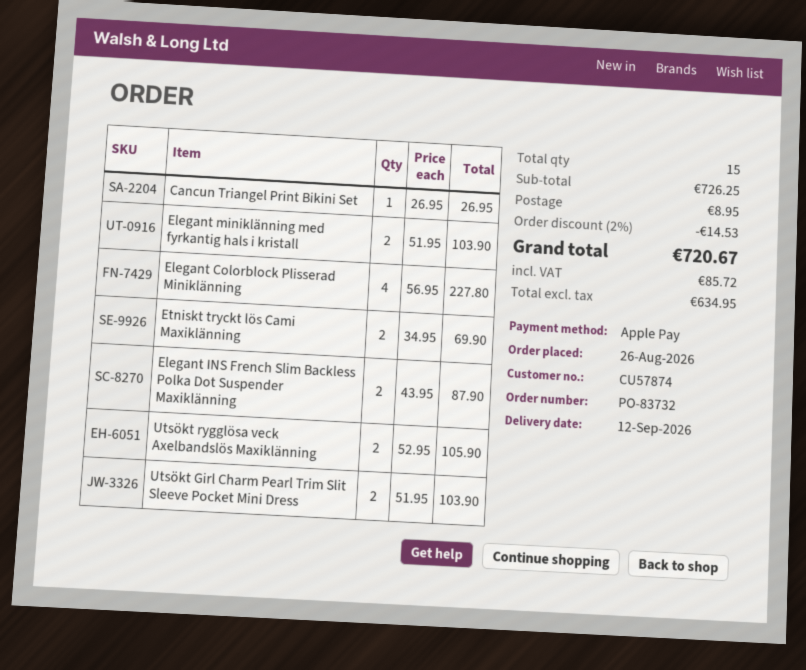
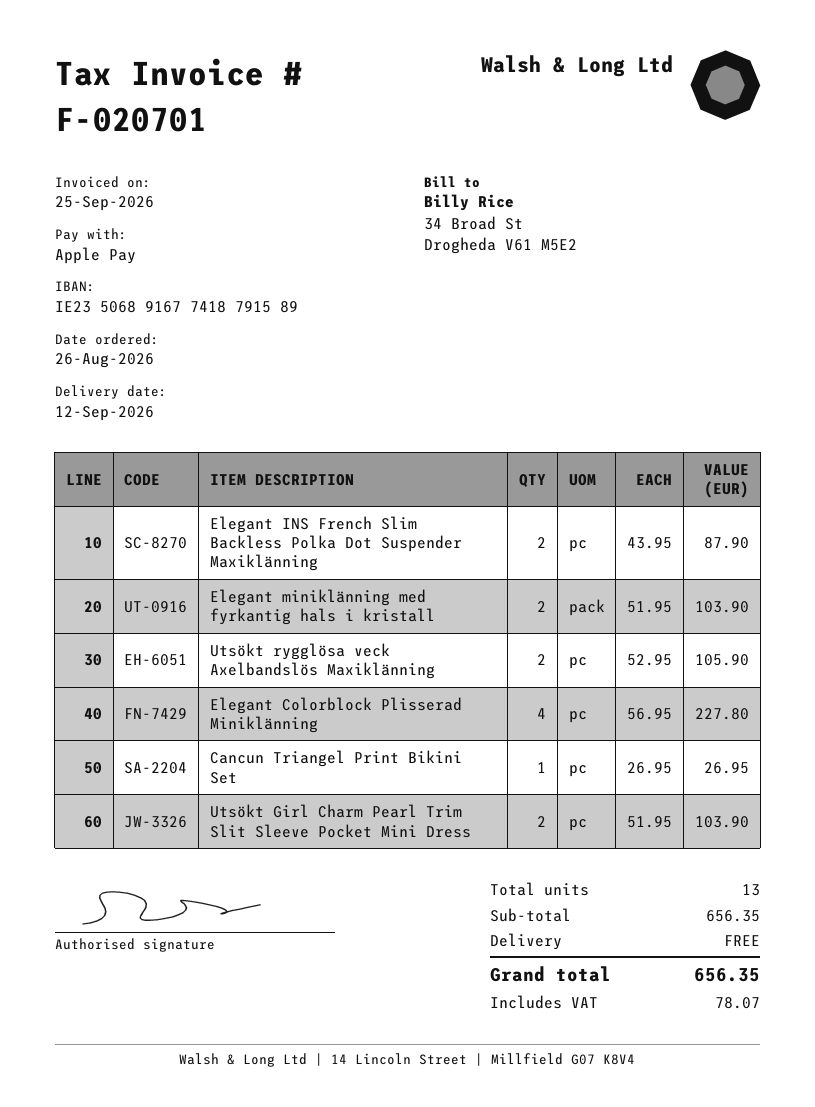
Etniskt tryckt lös Cami Maxiklänning: 2 x 34.95 = 69.90 -> none
total quantity: 15 -> 13
subtotal: 726.25 -> 656.35
discount: 2% = 14.53 -> none
shipping: 8.95 -> 0.00
tax: 85.72 -> 78.07
total: 720.67 -> 656.35

